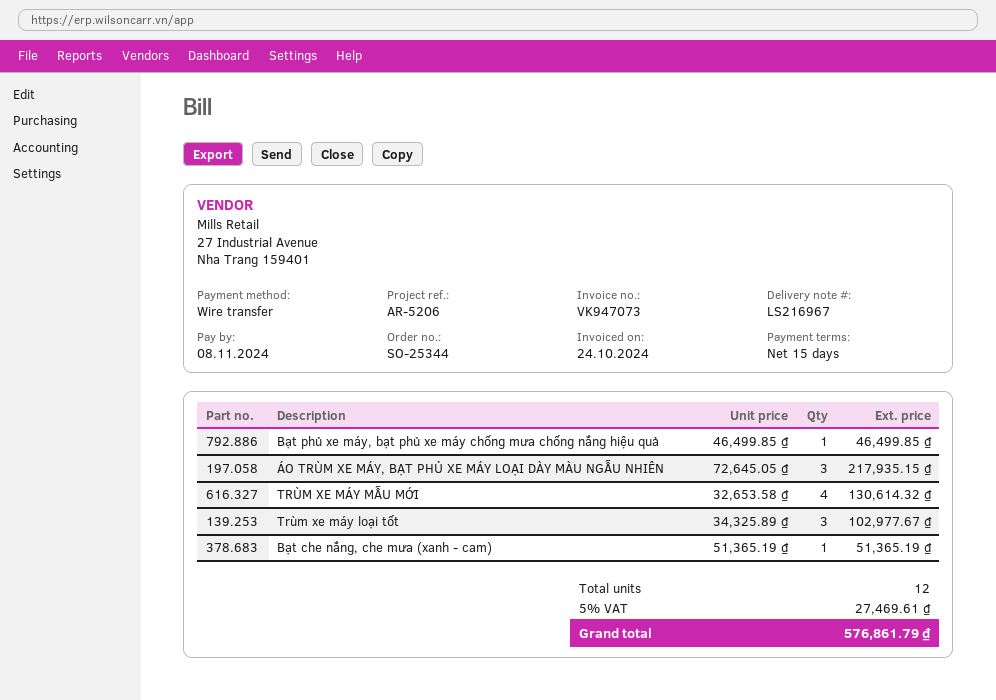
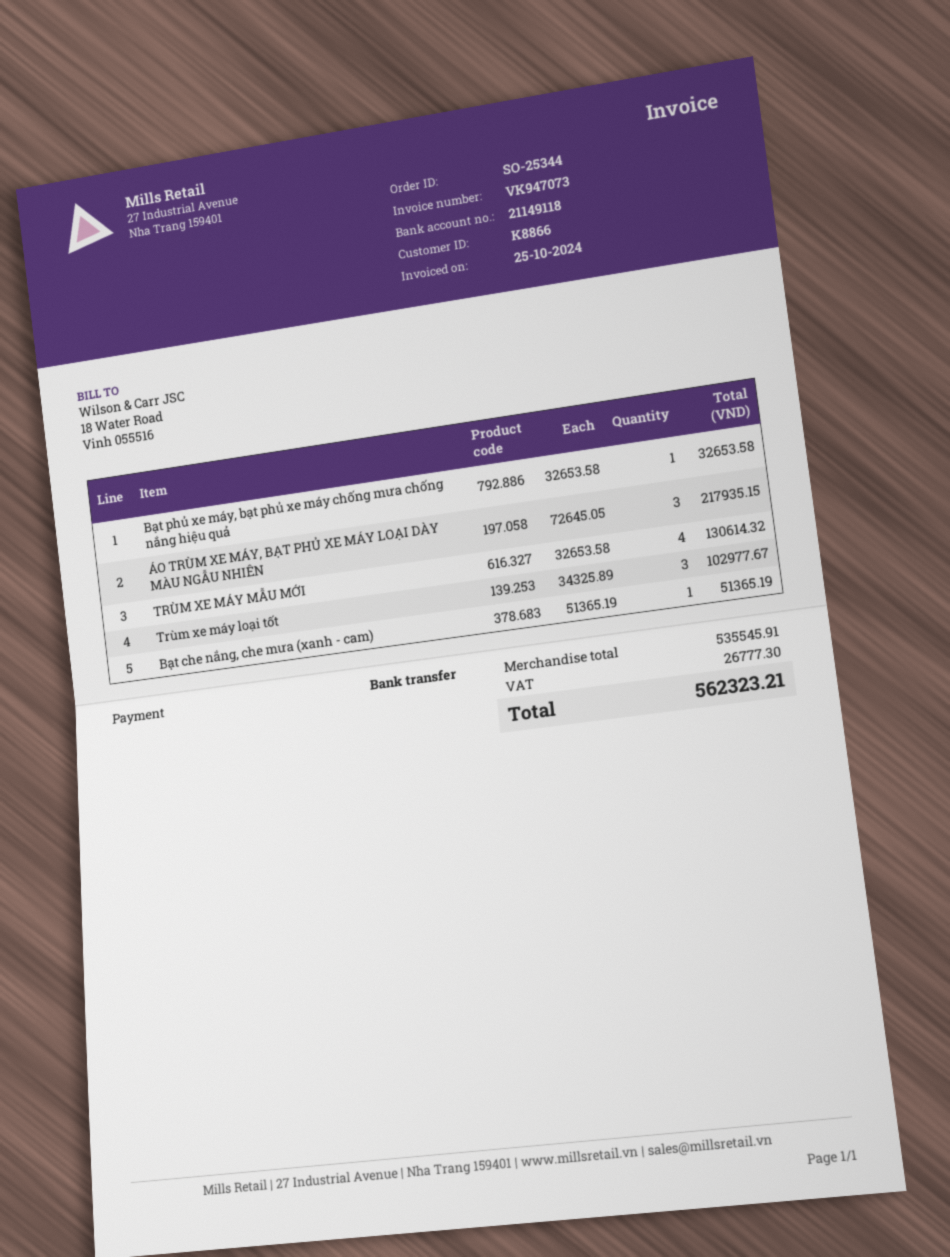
invoice date: 2024-10-24 -> 2024-10-25
Bạt phủ xe máy, bạt phủ xe máy chống mưa chống nắng hiệu quả: 1 x 46499.85 = 46499.85 -> 1 x 32653.58 = 32653.58
tax: 27469.61 -> 26777.30
total: 576861.79 -> 562323.21

